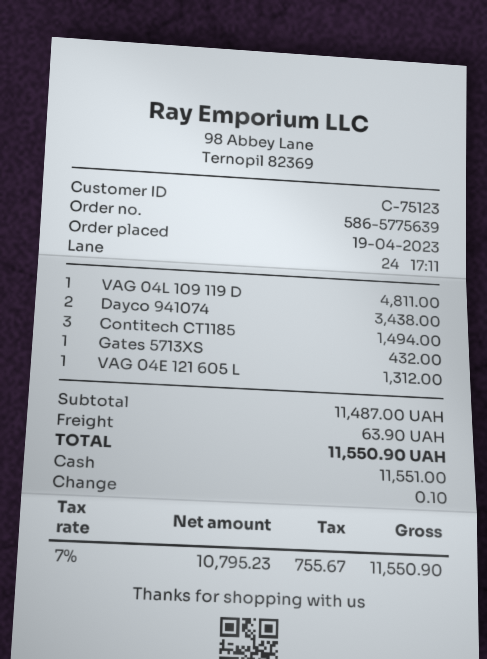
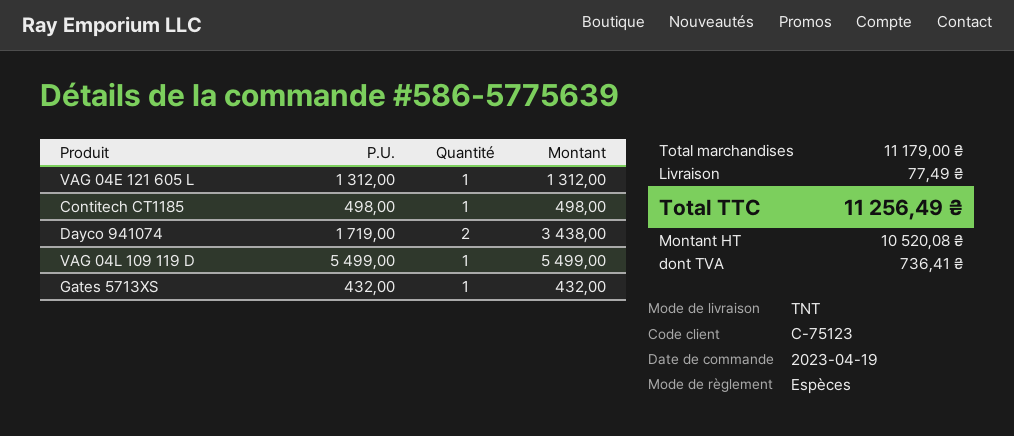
VAG 04L 109 119 D: 1 for 4811.00 -> 1 for 5499.00
Contitech CT1185: 3 for 1494.00 -> 1 for 498.00
subtotal: 11487.00 -> 11179.00
shipping: 63.90 -> 77.49
net: 10795.23 -> 10520.08
tax: 755.67 -> 736.41
total: 11550.90 -> 11256.49

